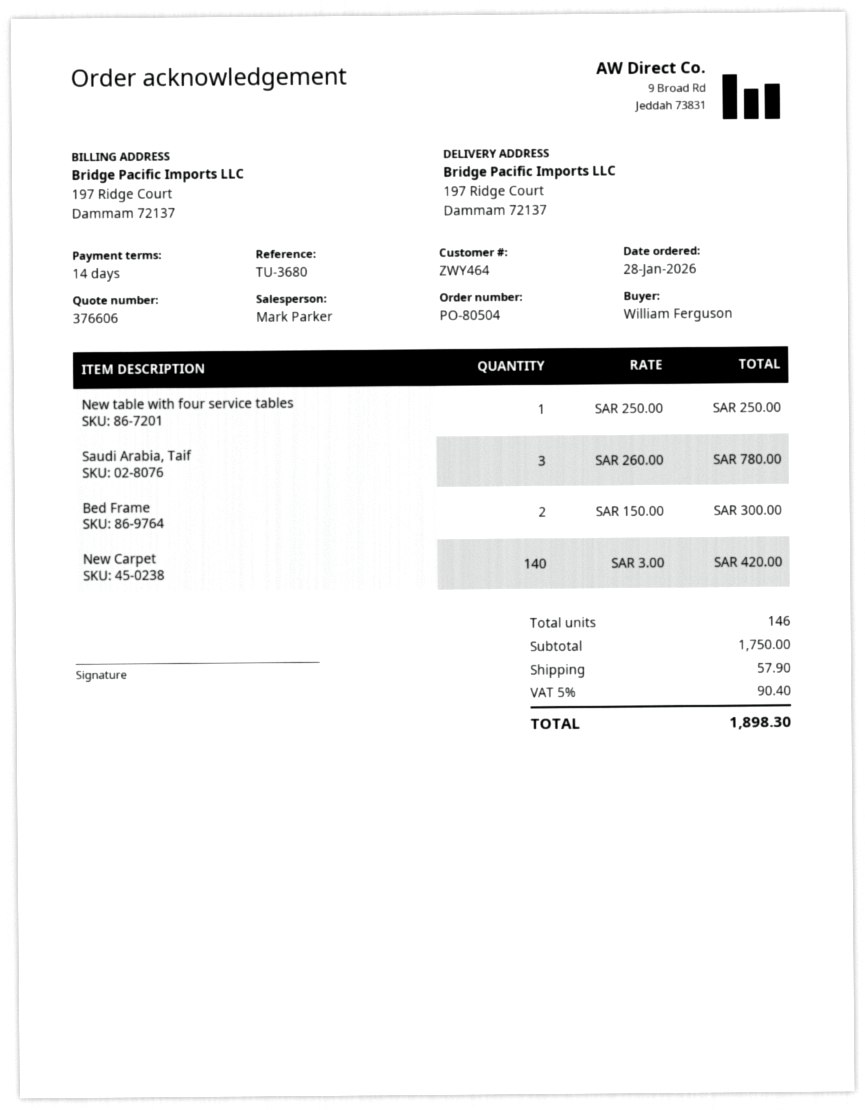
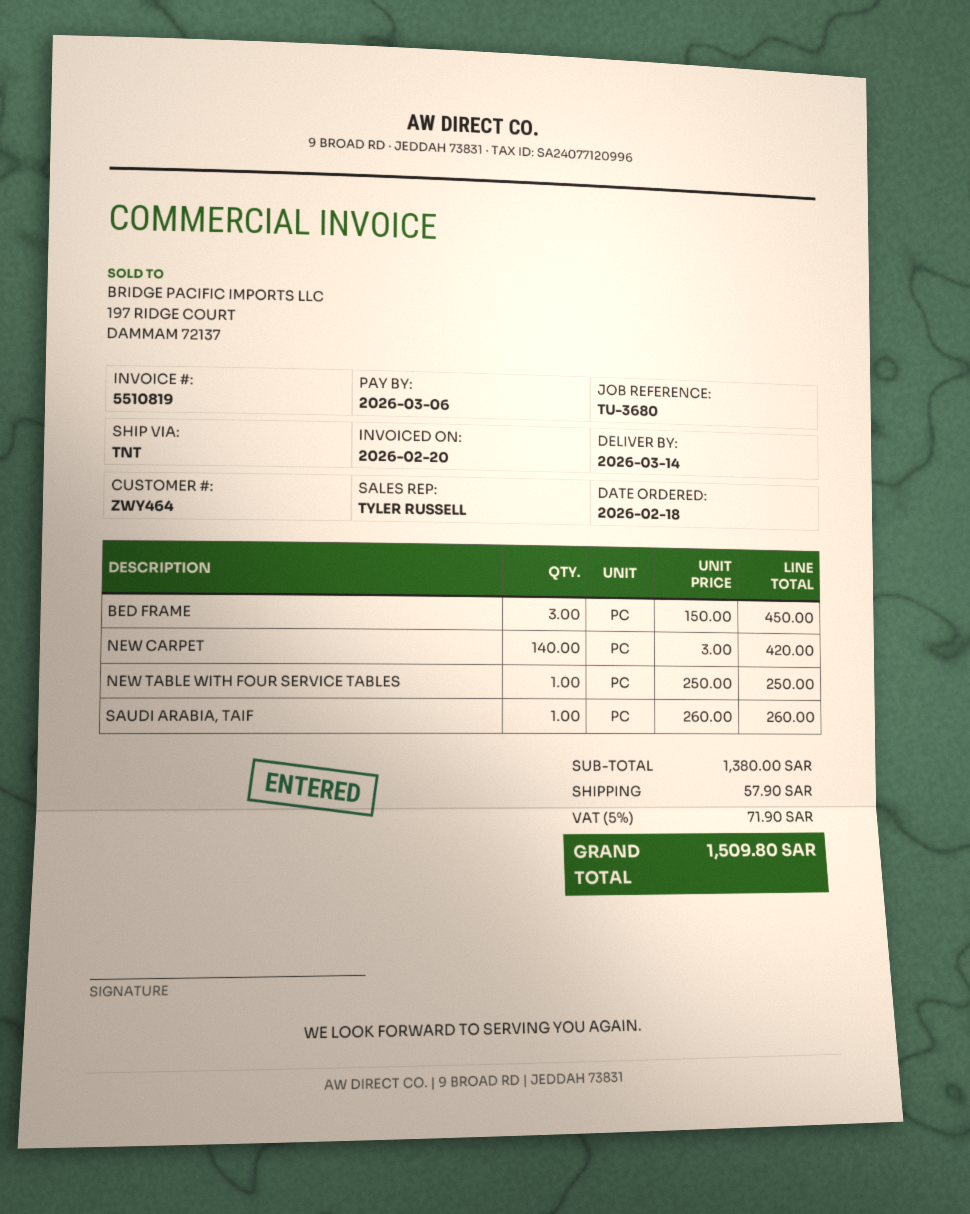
order date: 2026-01-28 -> 2026-02-18
sales rep: Mark Parker -> TYLER RUSSELL
Saudi Arabia, Taif: 3 x 260.00 = 780.00 -> 1 x 260.00 = 260.00
Bed Frame: 2 x 150.00 = 300.00 -> 3 x 150.00 = 450.00
subtotal: 1750.00 -> 1380.00
tax: 5% = 90.40 -> 5% = 71.90
total: 1898.30 -> 1509.80

